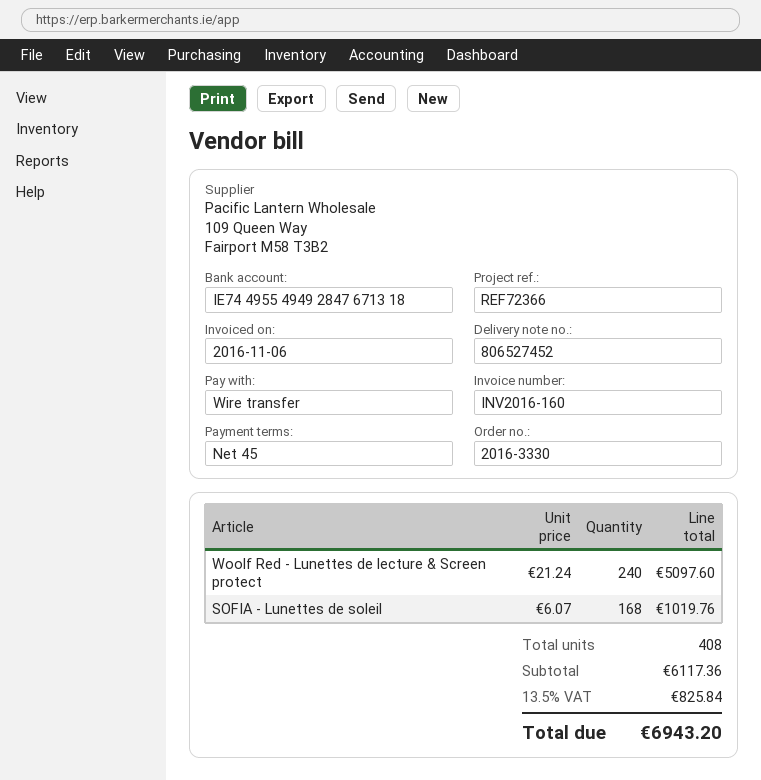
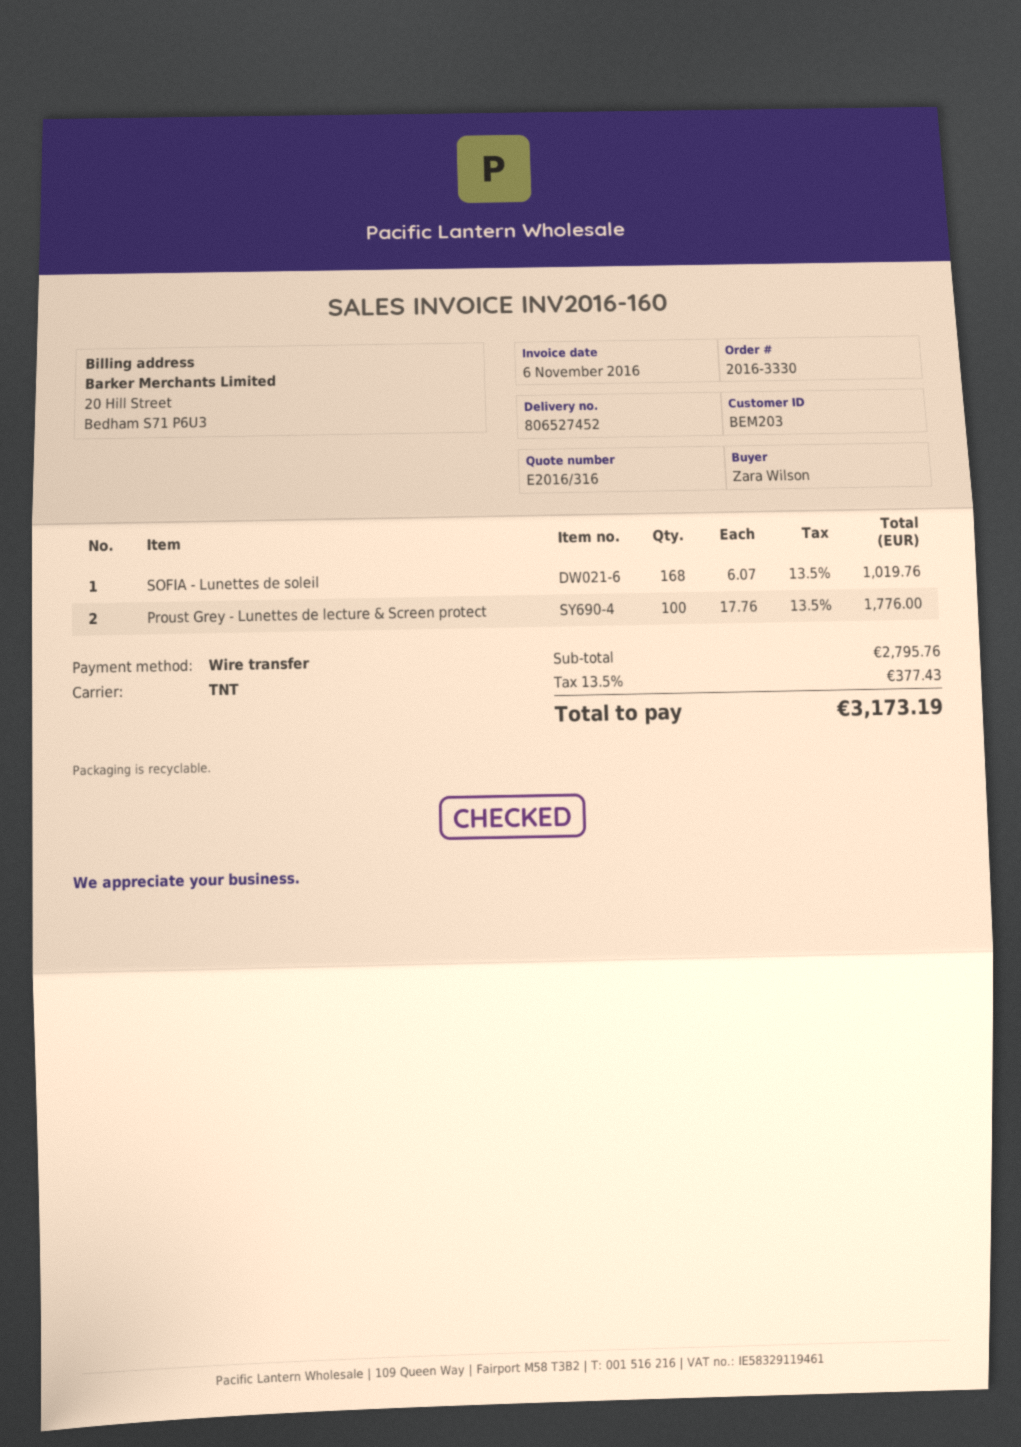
Woolf Red - Lunettes de lecture & Screen protect: 240 x 21.24 = 5097.60 -> none
Proust Grey - Lunettes de lecture & Screen protect: none -> 100 x 17.76 = 1776.00
subtotal: 6117.36 -> 2795.76
tax: 13.5% = 825.84 -> 13.5% = 377.43
total: 6943.20 -> 3173.19

